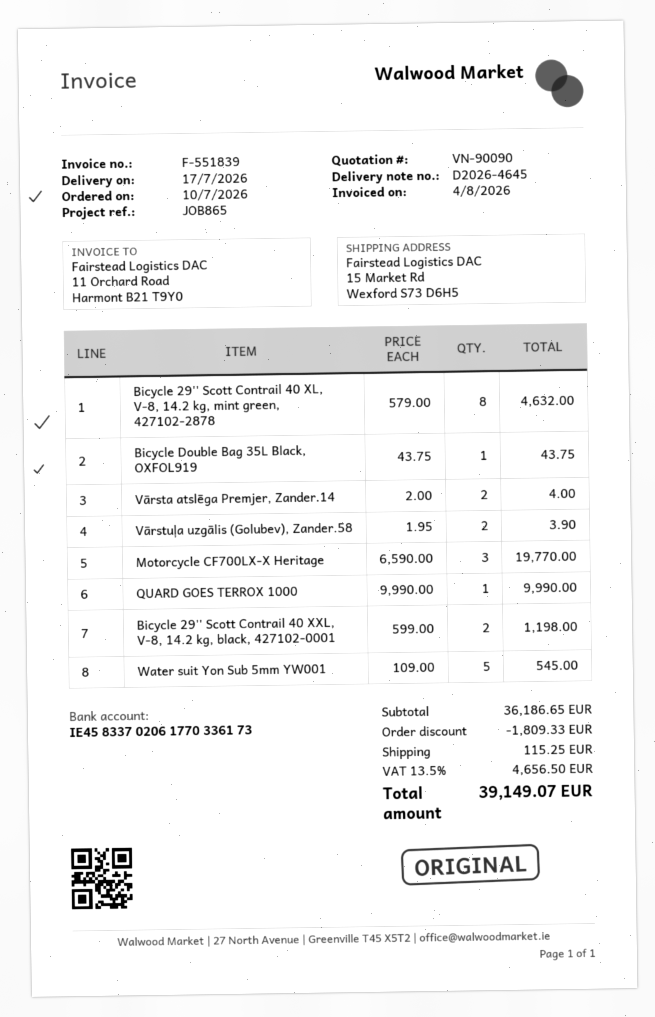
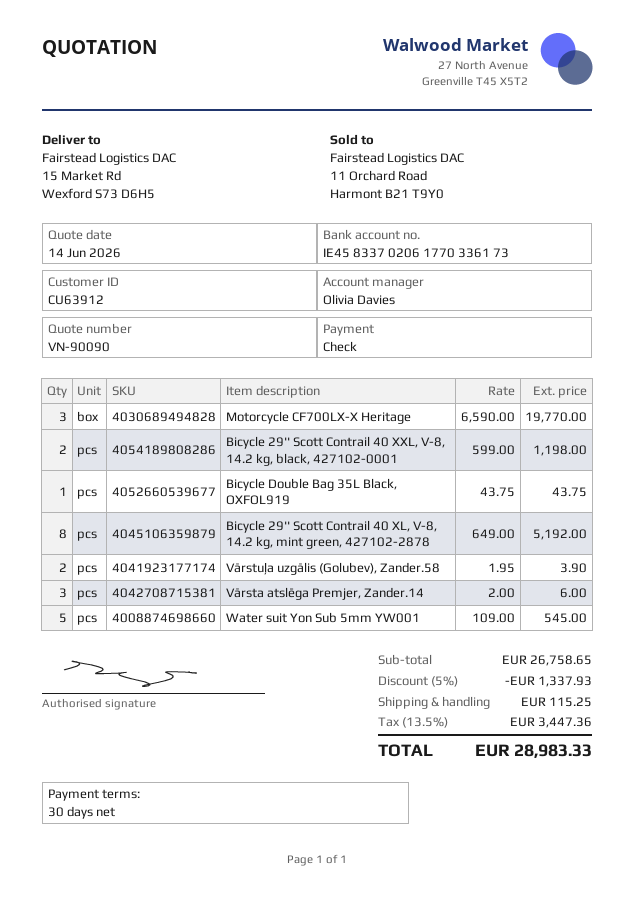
Bicycle 29'' Scott Contrail 40 XL, V-8, 14.2 kg, mint green, 427102-2878: 8 x 579.00 = 4632.00 -> 8 x 649.00 = 5192.00
Vārsta atslēga Premjer, Zander.14: 2 x 2.00 = 4.00 -> 3 x 2.00 = 6.00
QUARD GOES TERROX 1000: 1 x 9990.00 = 9990.00 -> none
subtotal: 36186.65 -> 26758.65
discount: 1809.33 -> 1337.93
tax: 13.5% = 4656.50 -> 13.5% = 3447.36
total: 39149.07 -> 28983.33

